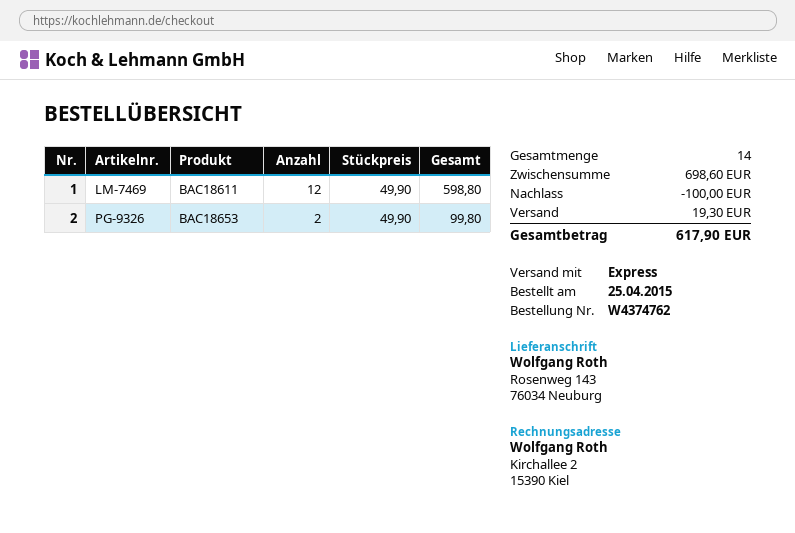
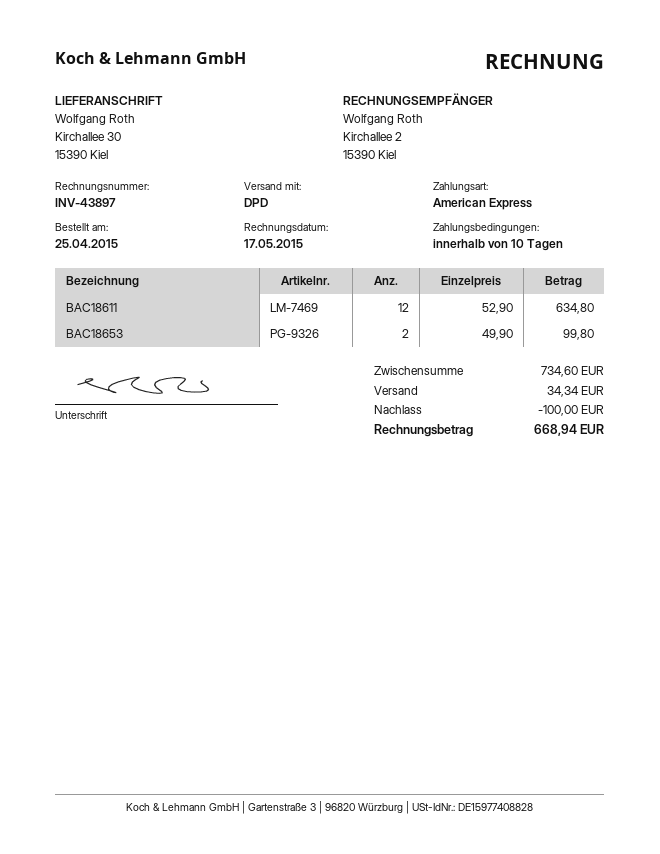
shipping method: express -> DPD
ship to: Rosenweg 143, 76034 Neuburg -> Kirchallee 30, 15390 Kiel
BAC18611: 12 x 49.90 = 598.80 -> 12 x 52.90 = 634.80
subtotal: 698.60 -> 734.60
shipping: 19.30 -> 34.34
total: 617.90 -> 668.94

